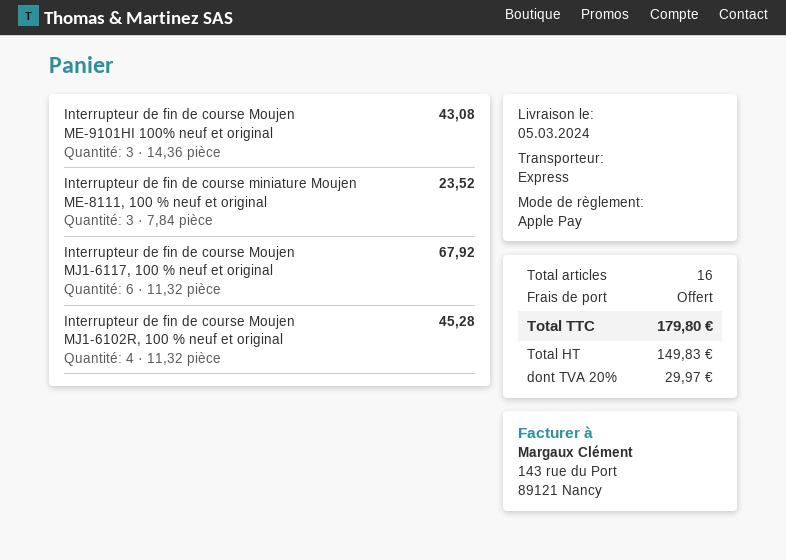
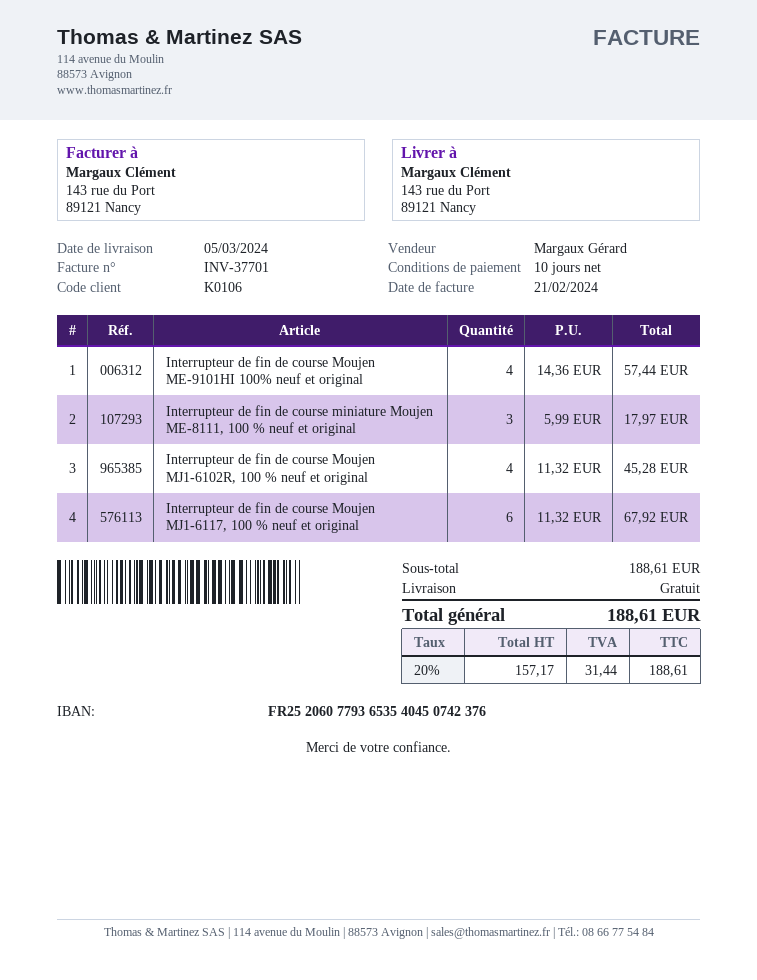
Interrupteur de fin de course Moujen ME-9101HI 100% neuf et original: 3 x 14.36 = 43.08 -> 4 x 14.36 = 57.44
Interrupteur de fin de course miniature Moujen ME-8111, 100 % neuf et original: 3 x 7.84 = 23.52 -> 3 x 5.99 = 17.97
net: 149.83 -> 157.17
tax: 20% = 29.97 -> 20% = 31.44
total: 179.80 -> 188.61

